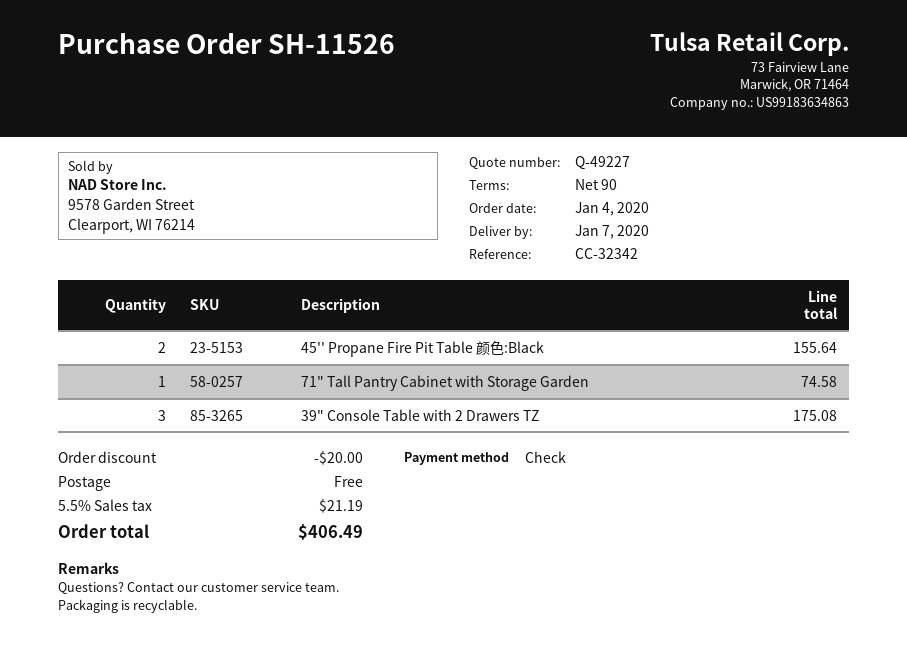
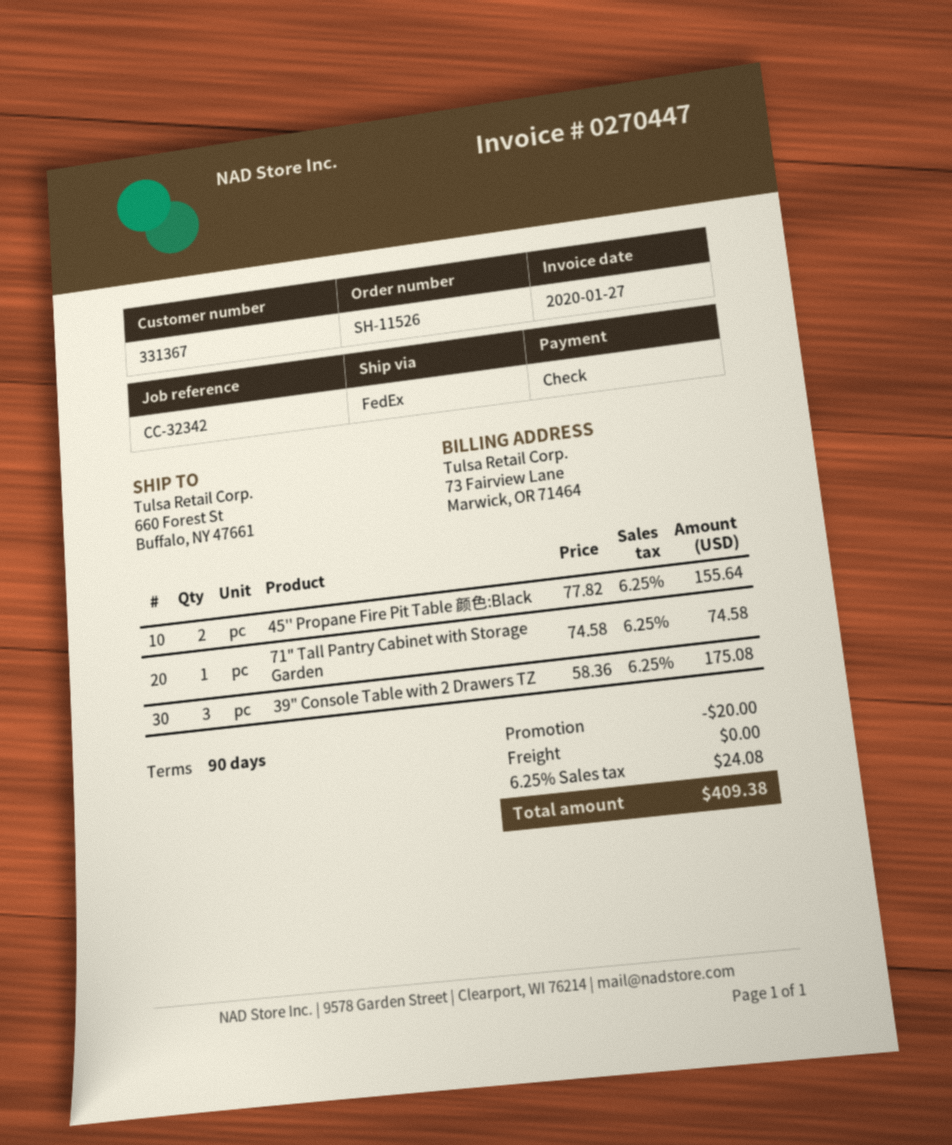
tax: 5.5% = 21.19 -> 6.25% = 24.08
total: 406.49 -> 409.38

